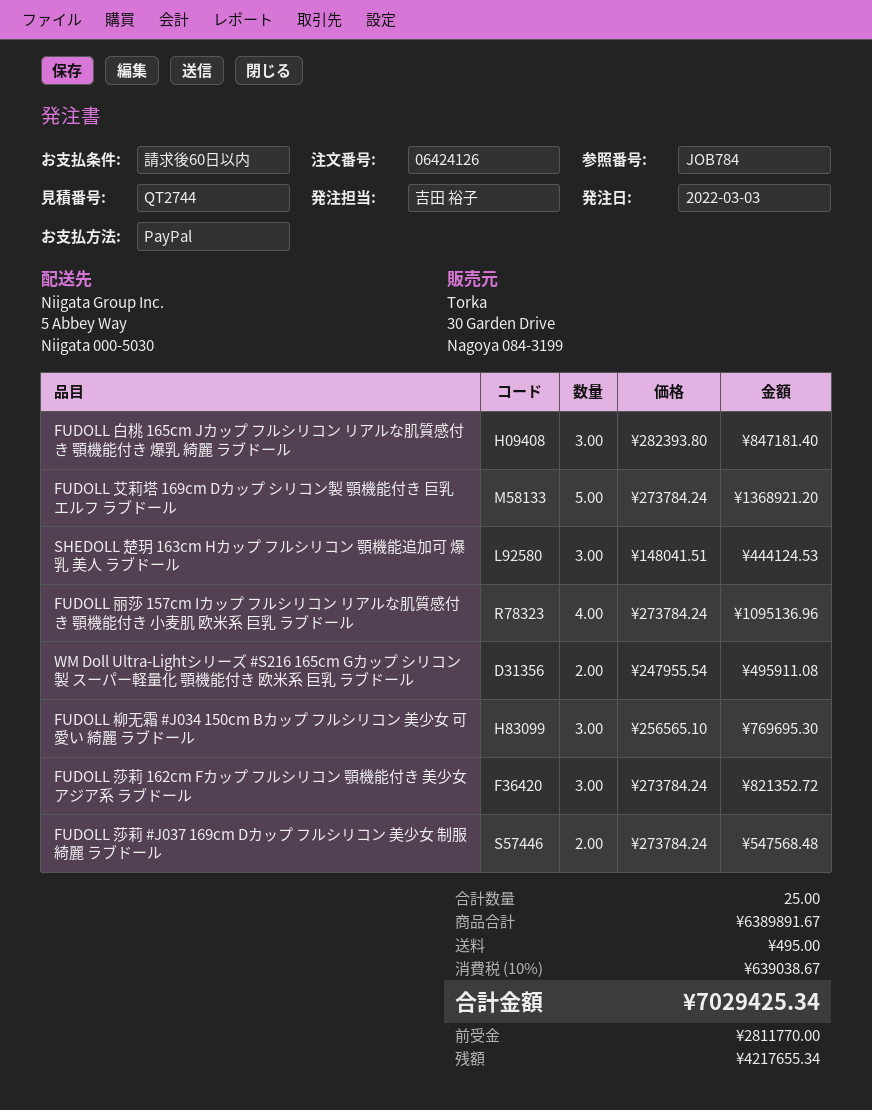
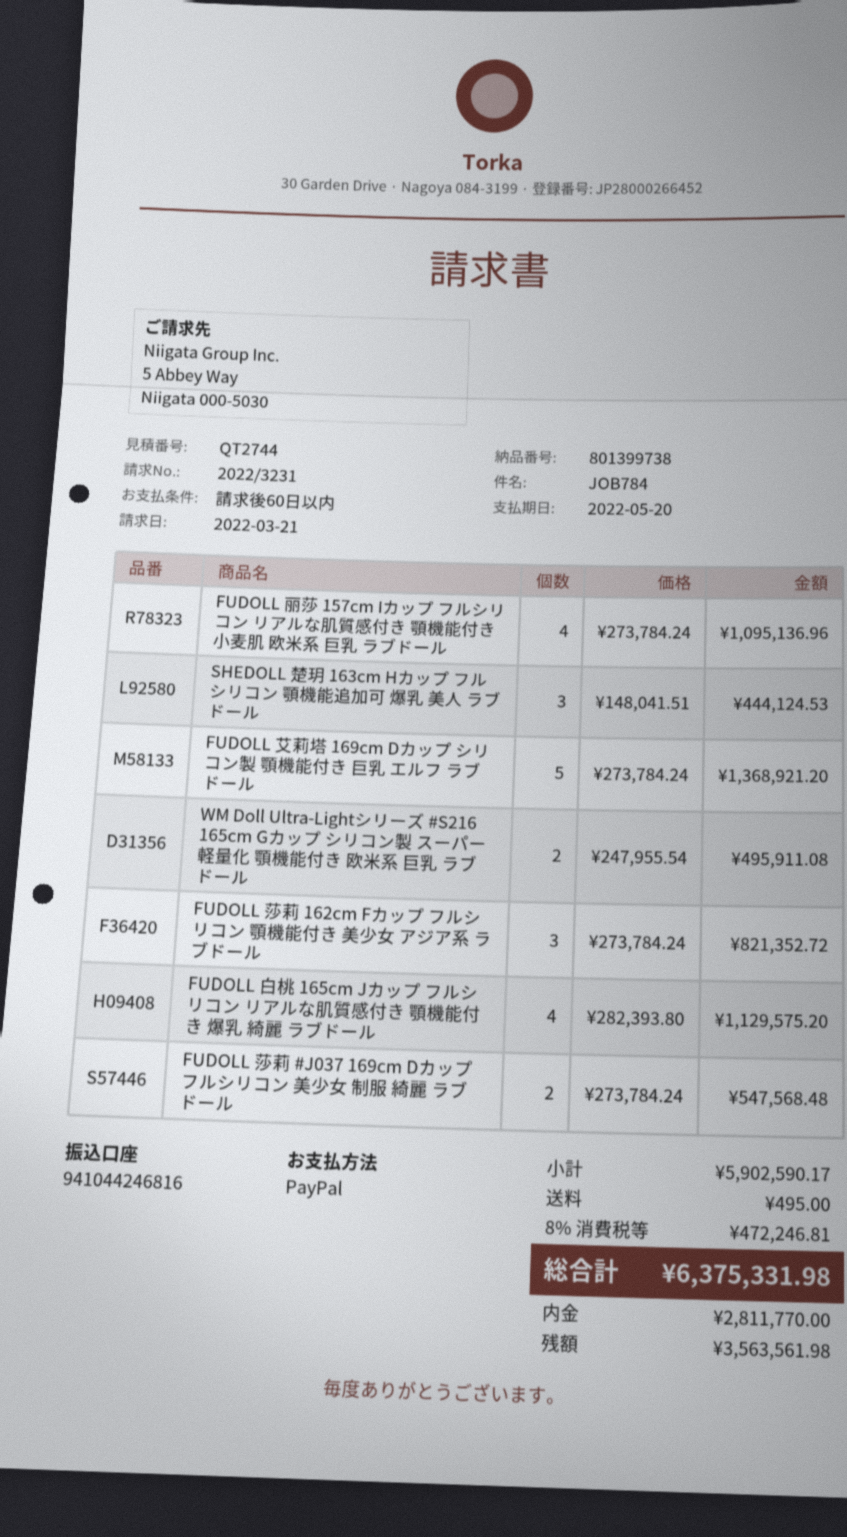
FUDOLL 白桃 165cm Jカップ フルシリコン リアルな肌質感付き 顎機能付き 爆乳 綺麗 ラブドール: 3 x 282393.80 = 847181.40 -> 4 x 282393.80 = 1129575.20
FUDOLL 柳无霜 #J034 150cm Bカップ フルシリコン 美少女 可愛い 綺麗 ラブドール: 3 x 256565.10 = 769695.30 -> none
subtotal: 6389891.67 -> 5902590.17
tax: 10% = 639038.67 -> 8% = 472246.81
total: 7029425.34 -> 6375331.98
balance: 4217655.34 -> 3563561.98

